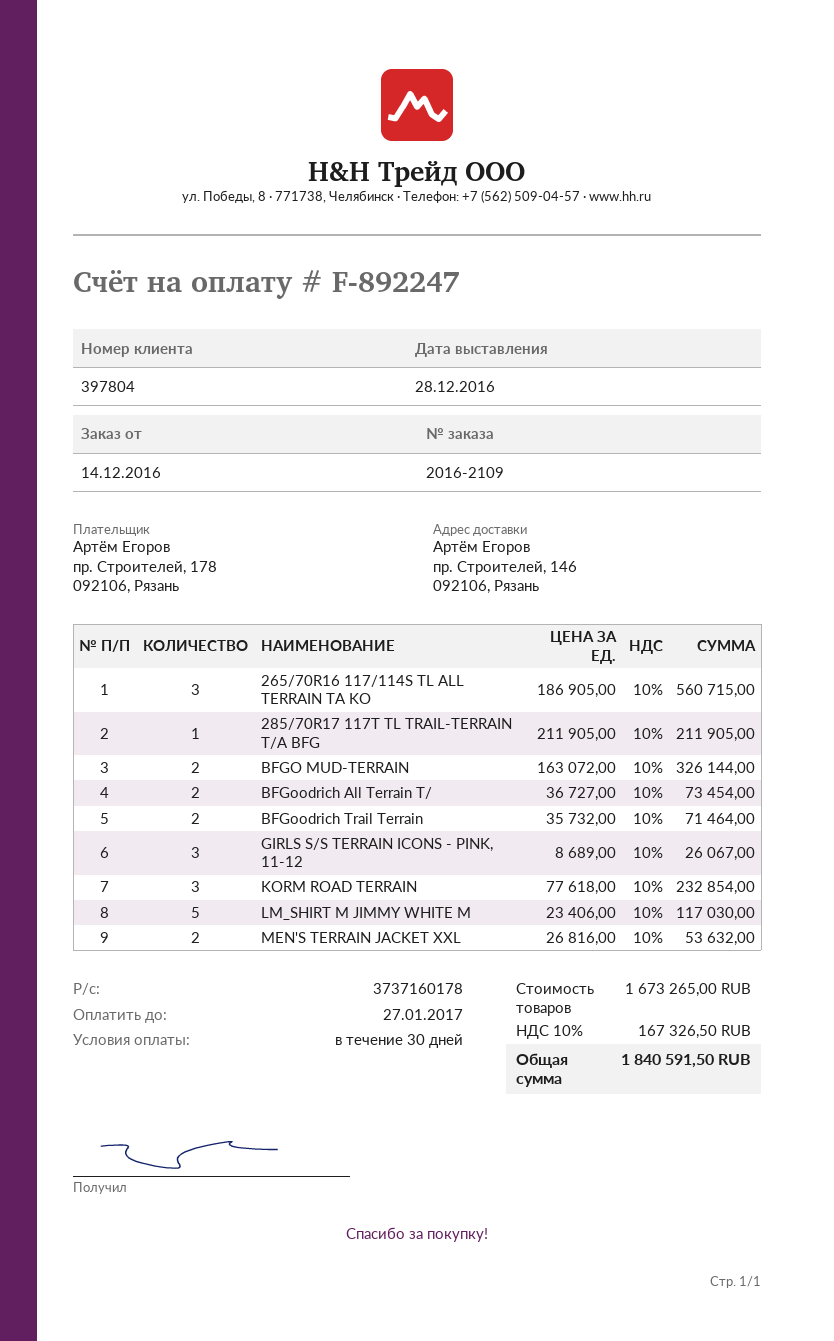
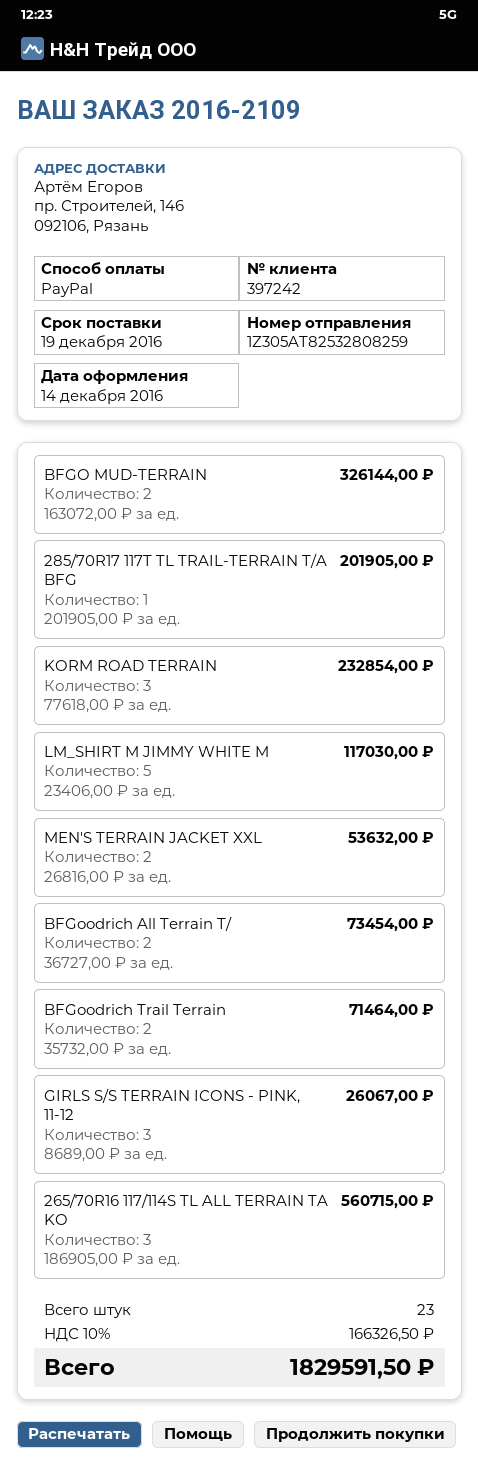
customer number: 397804 -> 397242
285/70R17 117T TL TRAIL-TERRAIN T/A BFG: 1 x 211905.00 = 211905.00 -> 1 x 201905.00 = 201905.00
tax: 10% = 167326.50 -> 10% = 166326.50
total: 1840591.50 -> 1829591.50

